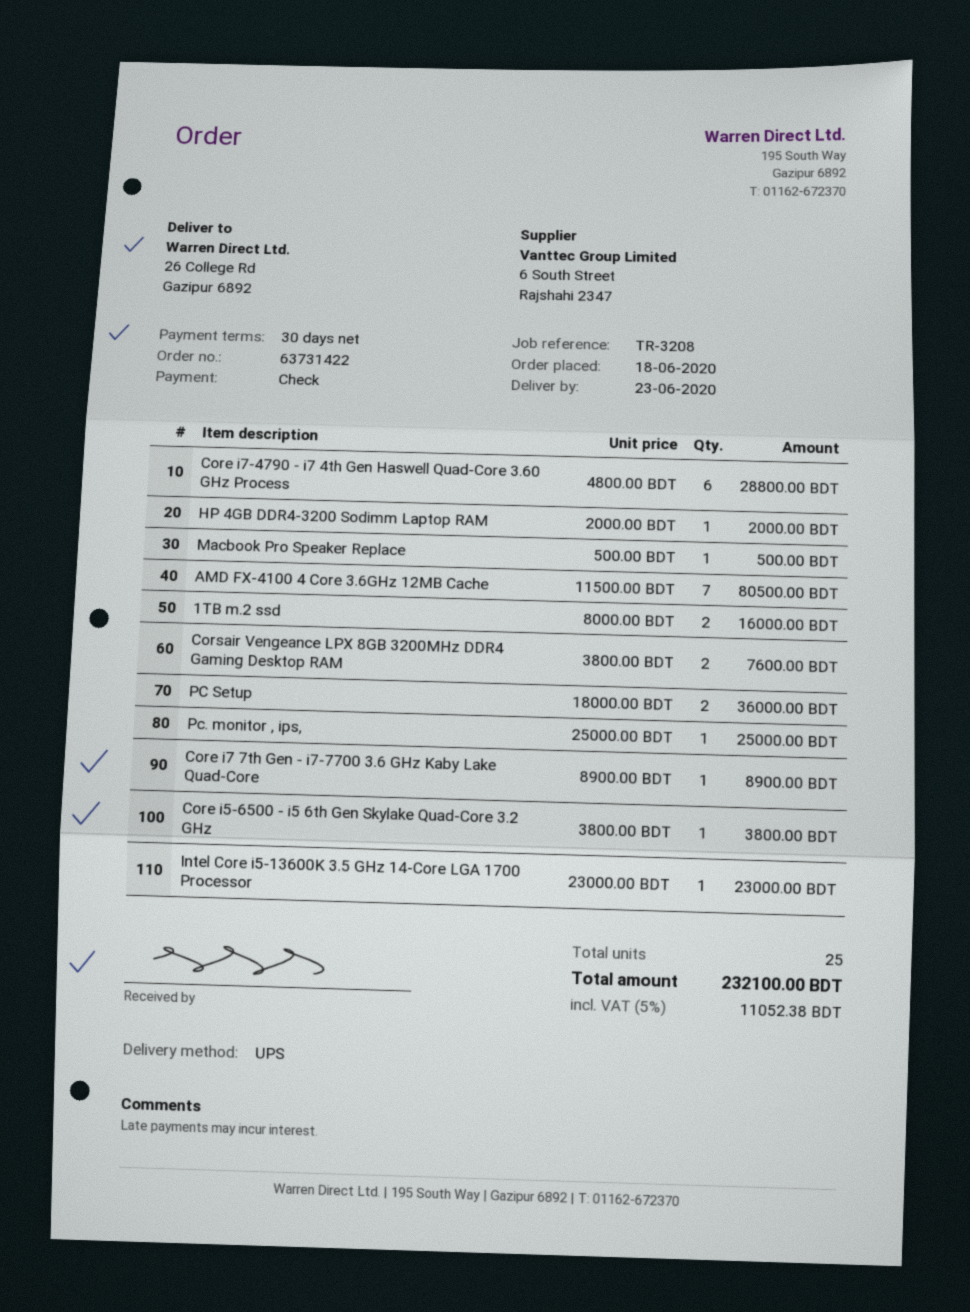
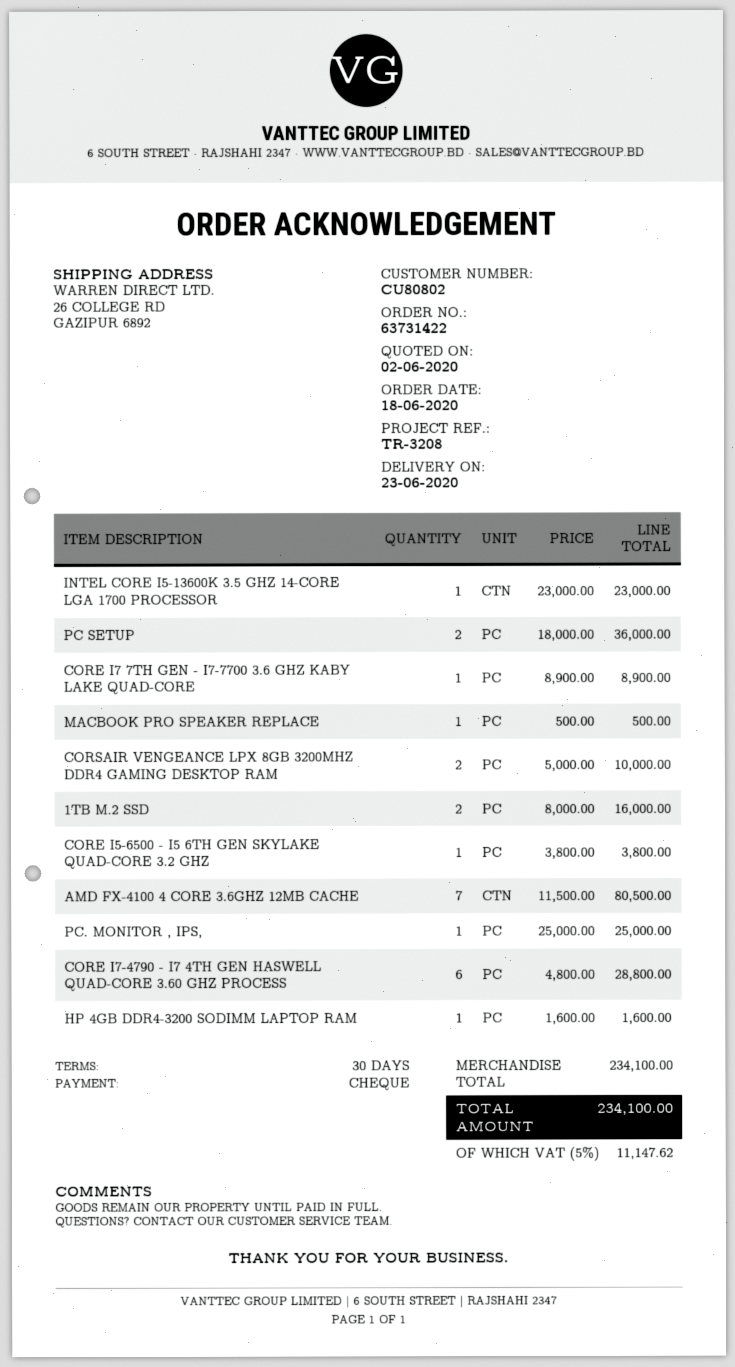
HP 4GB DDR4-3200 Sodimm Laptop RAM: 1 x 2000.00 = 2000.00 -> 1 x 1600.00 = 1600.00
Corsair Vengeance LPX 8GB 3200MHz DDR4 Gaming Desktop RAM: 2 x 3800.00 = 7600.00 -> 2 x 5000.00 = 10000.00
tax: 5% = 11052.38 -> 5% = 11147.62
total: 232100.00 -> 234100.00

